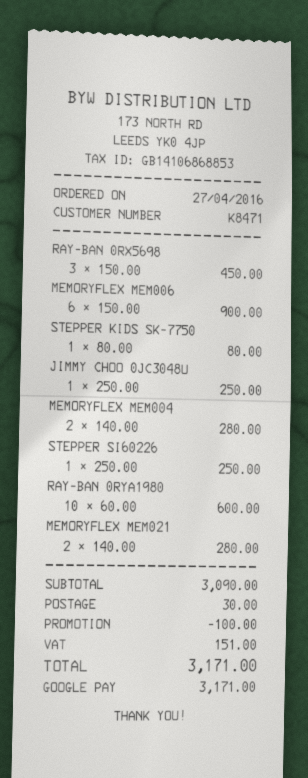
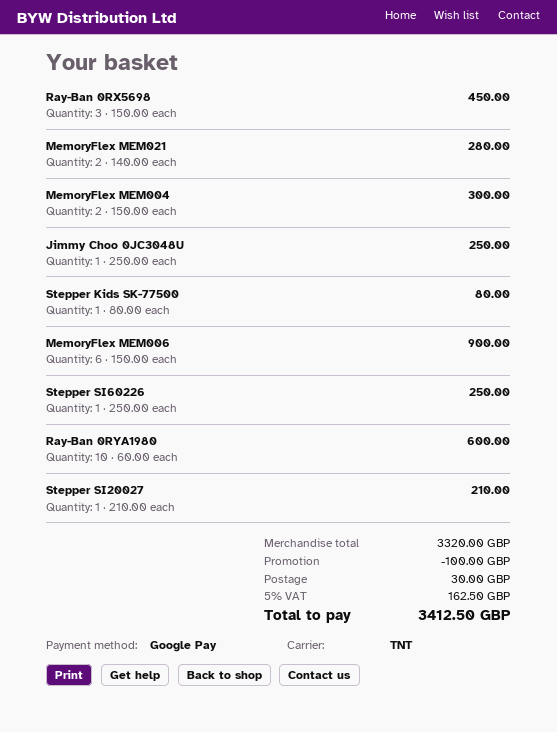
MEMORYFLEX MEM004: 2 x 140.00 = 280.00 -> 2 x 150.00 = 300.00
Stepper SI20027: none -> 1 x 210.00 = 210.00
subtotal: 3090.00 -> 3320.00
tax: 151.00 -> 162.50
total: 3171.00 -> 3412.50

